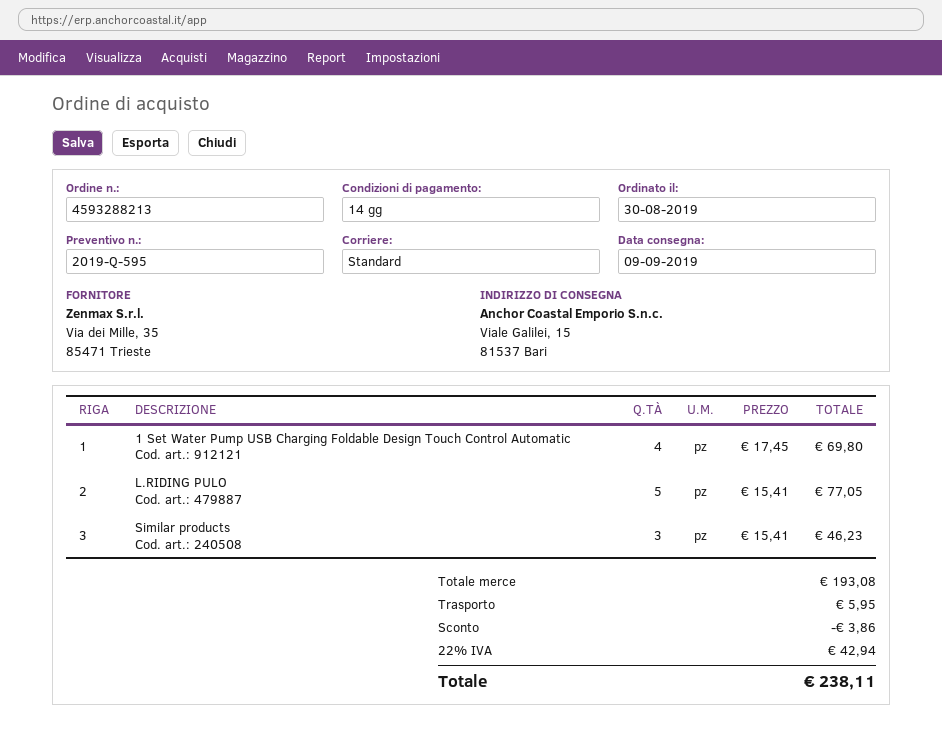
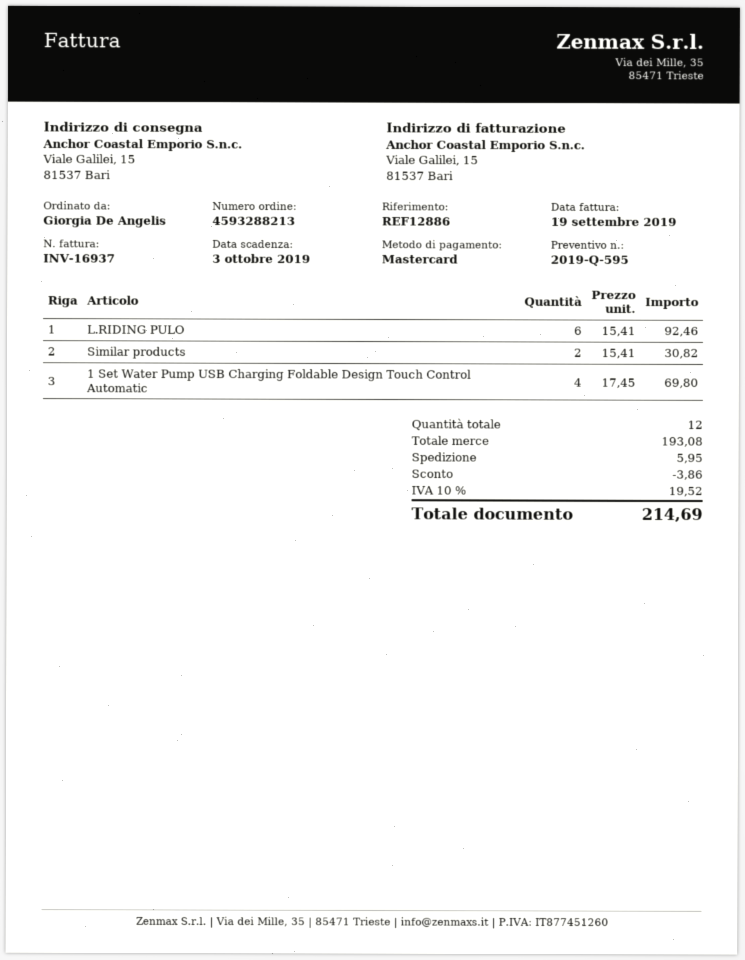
L.RIDING PULO: 5 x 15.41 = 77.05 -> 6 x 15.41 = 92.46
Similar products: 3 x 15.41 = 46.23 -> 2 x 15.41 = 30.82
tax: 22% = 42.94 -> 10% = 19.52
total: 238.11 -> 214.69

